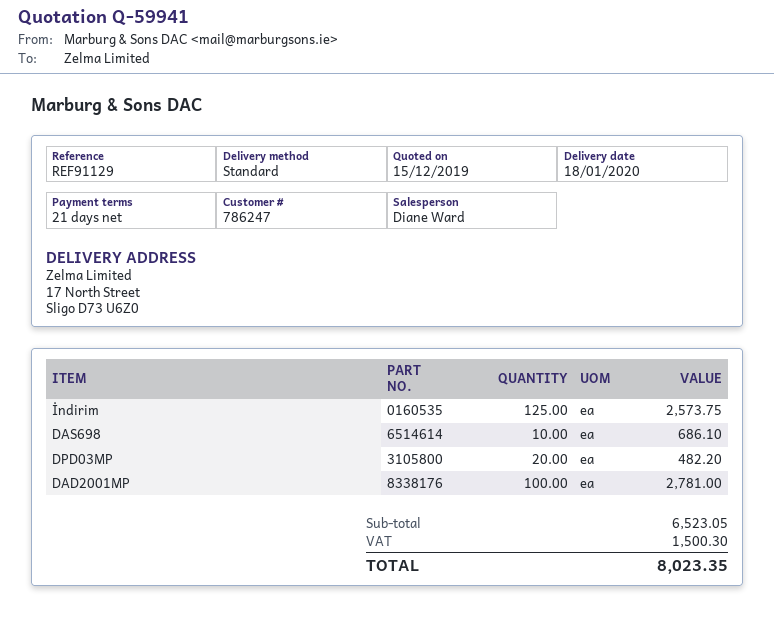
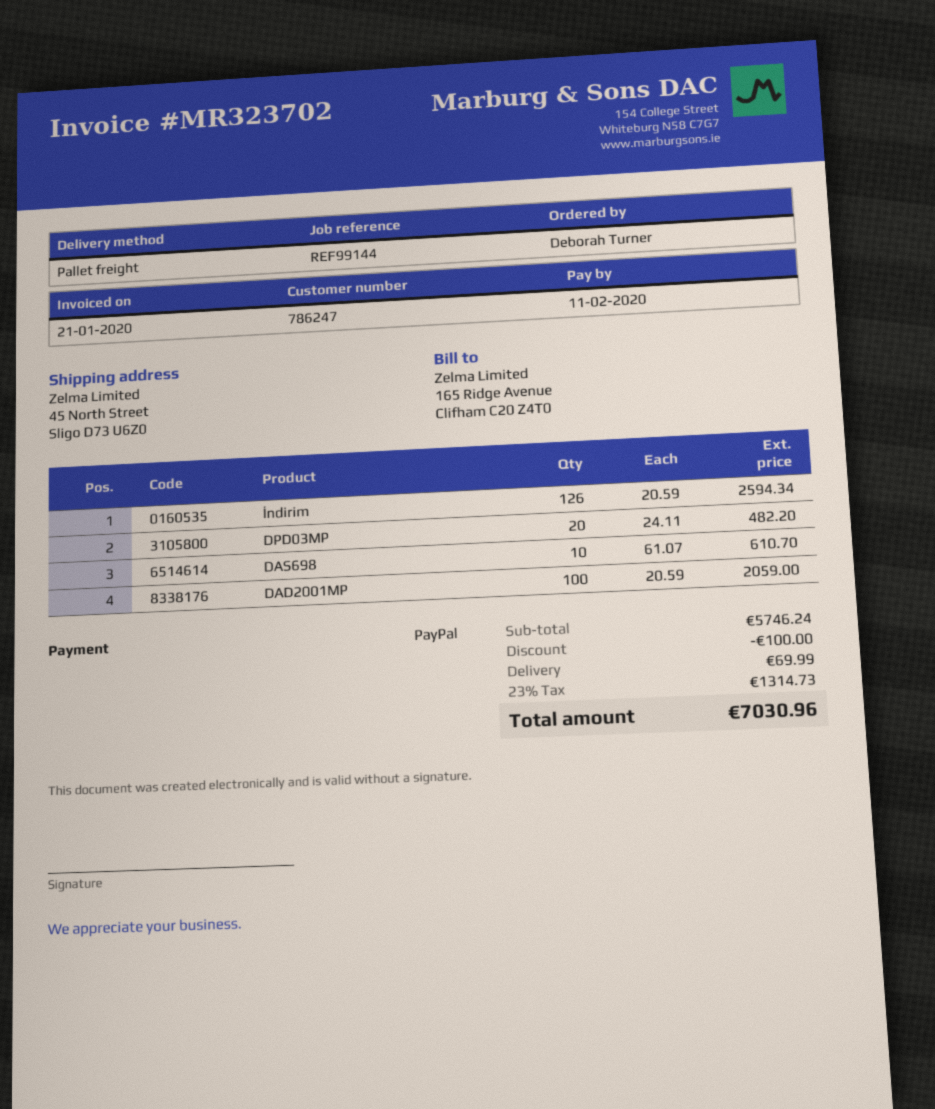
reference: REF91129 -> REF99144
shipping method: standard -> pallet freight
ship to: 17 North Street, Sligo D73 U6Z0 -> 45 North Street, Sligo D73 U6Z0
İndirim: 125 for 2573.75 -> 126 for 2594.34
DAS698: 10 for 686.10 -> 10 for 610.70
DAD2001MP: 100 for 2781.00 -> 100 for 2059.00
subtotal: 6523.05 -> 5746.24
discount: none -> 100.00
shipping: none -> 69.99
tax: 1500.30 -> 1314.73
total: 8023.35 -> 7030.96

